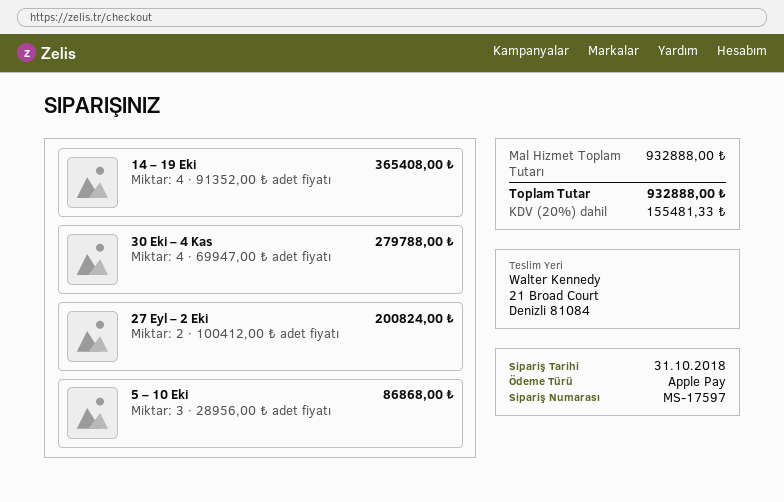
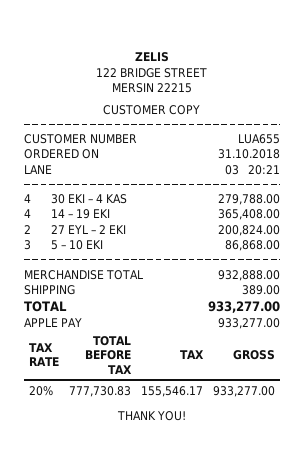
shipping: none -> 389.00
tax: 20% = 155481.33 -> 20% = 155546.17
total: 932888.00 -> 933277.00

